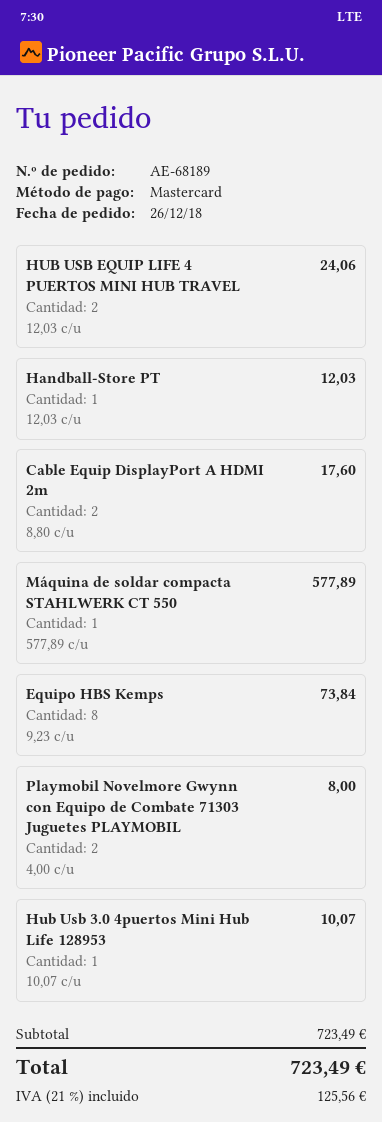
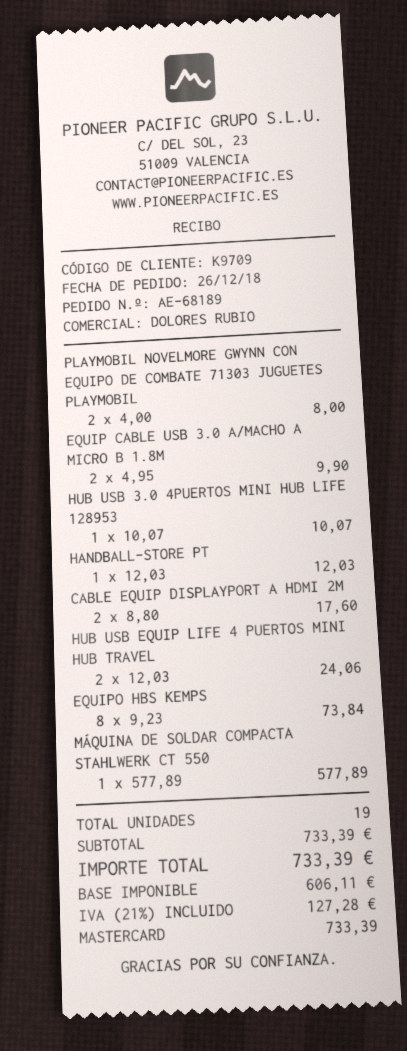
EQUIP CABLE USB 3.0 A/MACHO A MICRO B 1.8M: none -> 2 x 4.95 = 9.90
subtotal: 723.49 -> 733.39
tax: 21% = 125.56 -> 21% = 127.28
total: 723.49 -> 733.39

